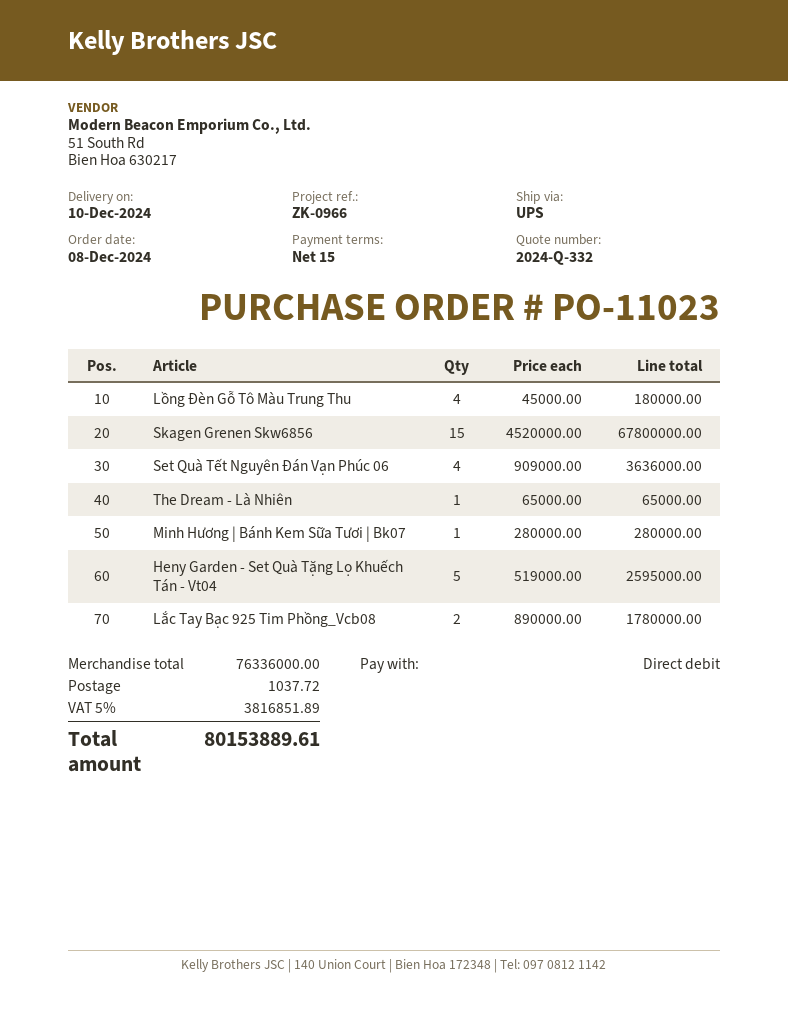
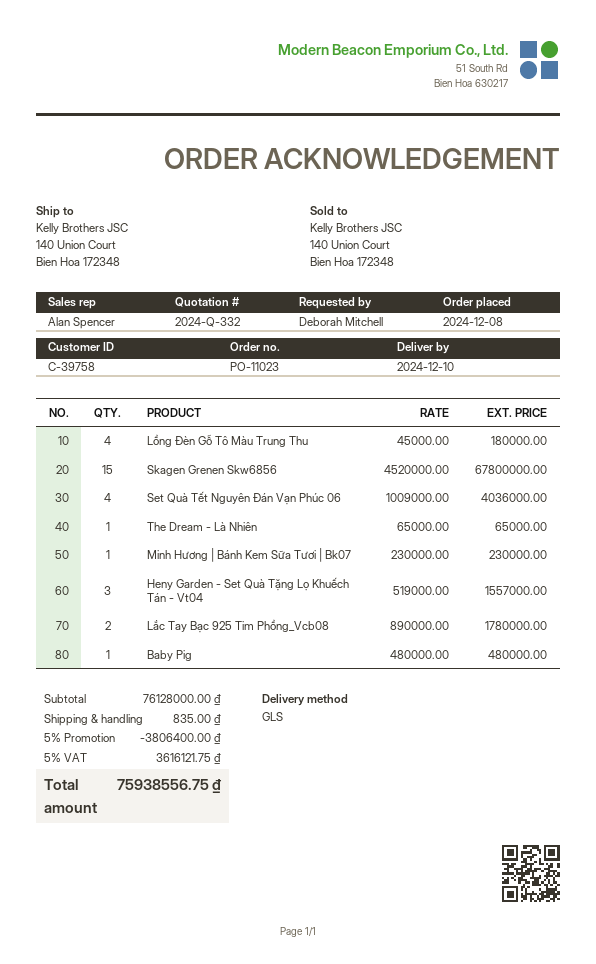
shipping method: UPS -> GLS
Set Quà Tết Nguyên Đán Vạn Phúc 06: 4 x 909000.00 = 3636000.00 -> 4 x 1009000.00 = 4036000.00
Minh Hương | Bánh Kem Sữa Tươi | Bk07: 1 x 280000.00 = 280000.00 -> 1 x 230000.00 = 230000.00
Heny Garden - Set Quà Tặng Lọ Khuếch Tán - Vt04: 5 x 519000.00 = 2595000.00 -> 3 x 519000.00 = 1557000.00
Baby Pig: none -> 1 x 480000.00 = 480000.00
subtotal: 76336000.00 -> 76128000.00
discount: none -> 5% = 3806400.00
shipping: 1037.72 -> 835.00
tax: 5% = 3816851.89 -> 5% = 3616121.75
total: 80153889.61 -> 75938556.75

